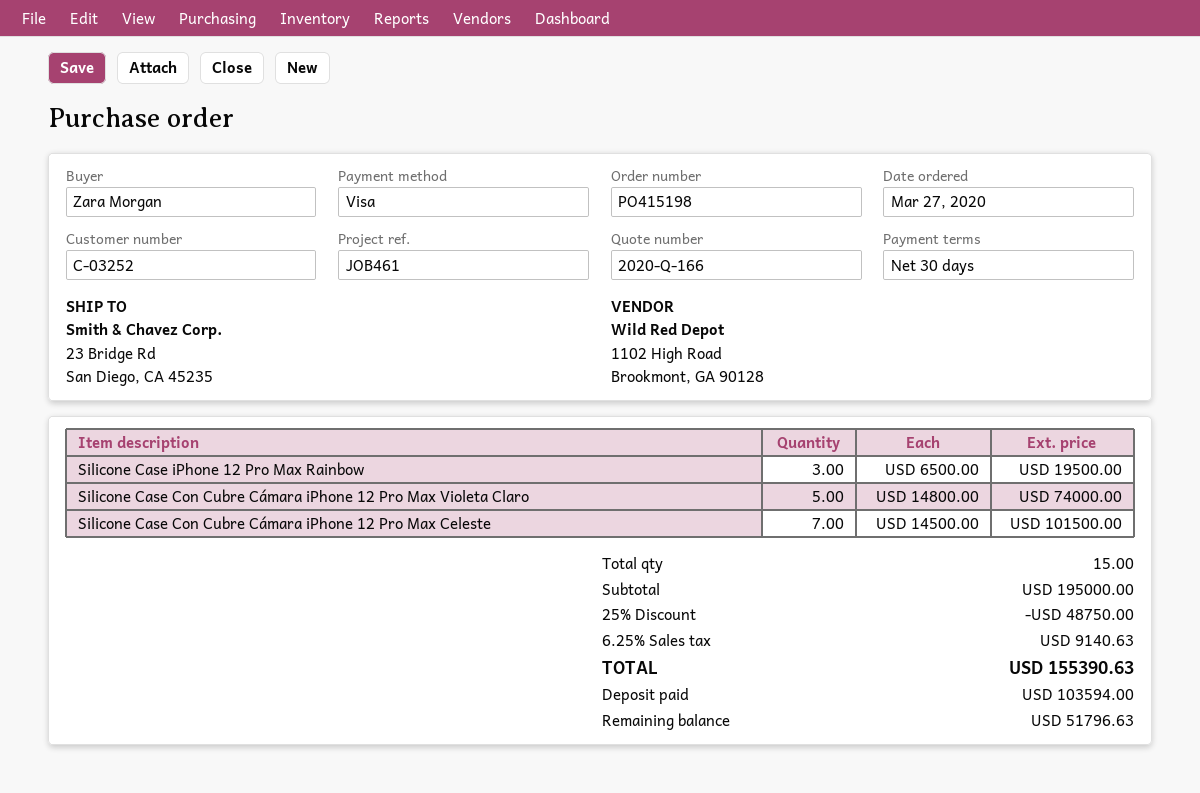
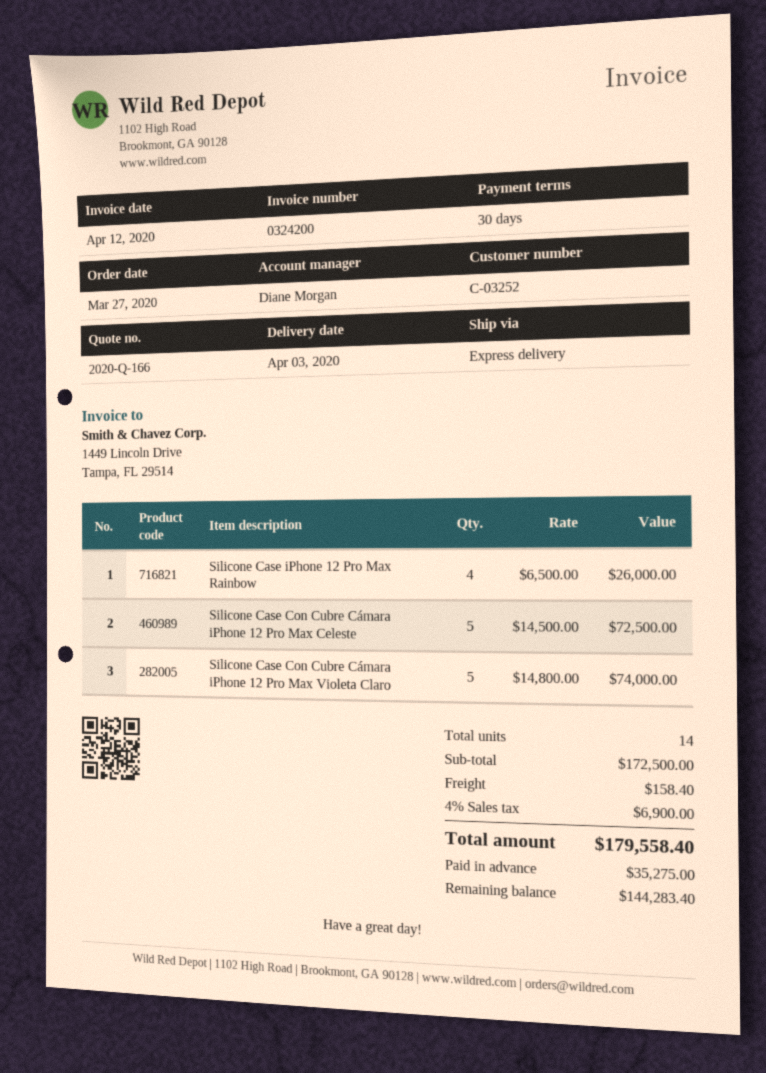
Silicone Case iPhone 12 Pro Max Rainbow: 3 x 6500.00 = 19500.00 -> 4 x 6500.00 = 26000.00
Silicone Case Con Cubre Cámara iPhone 12 Pro Max Celeste: 7 x 14500.00 = 101500.00 -> 5 x 14500.00 = 72500.00
total quantity: 15 -> 14
subtotal: 195000.00 -> 172500.00
discount: 25% = 48750.00 -> none
shipping: none -> 158.40
tax: 6.25% = 9140.63 -> 4% = 6900.00
total: 155390.63 -> 179558.40
deposit: 103594.00 -> 35275.00
balance: 51796.63 -> 144283.40

